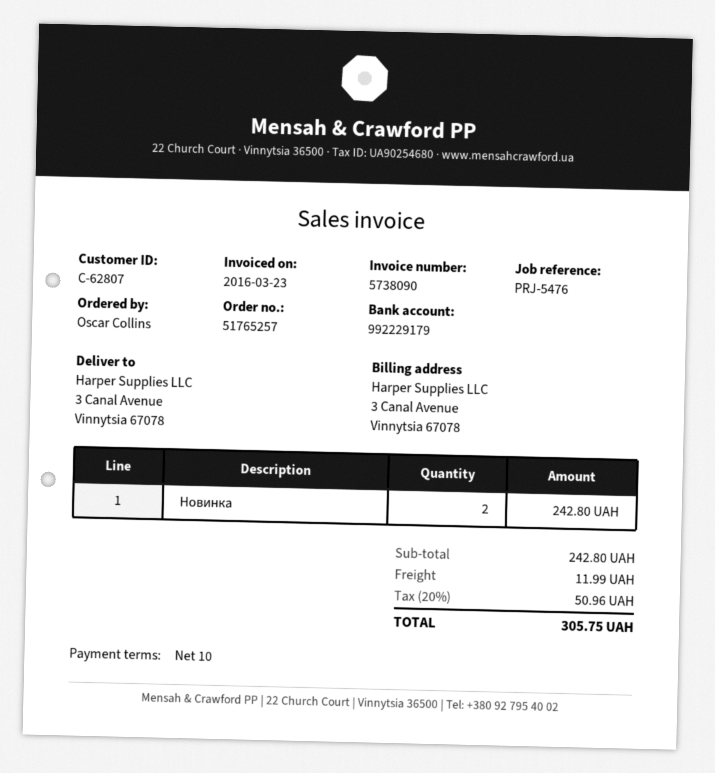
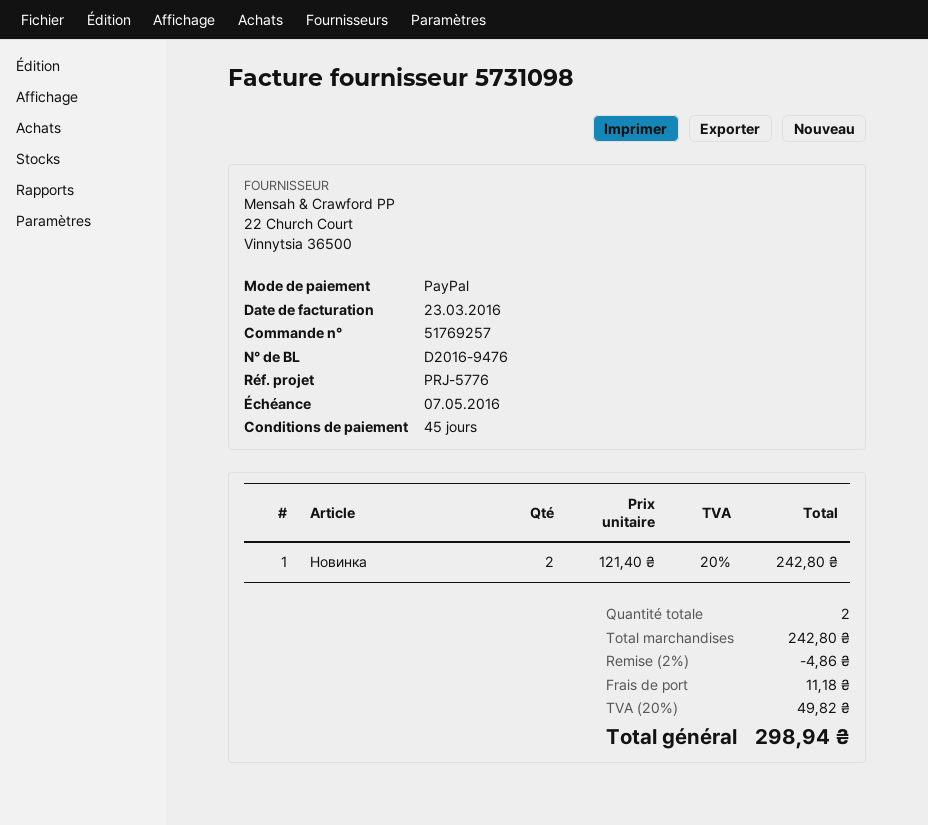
order number: 51765257 -> 51769257
invoice number: 5738090 -> 5731098
payment terms: 10 days -> 45 days
reference: PRJ-5476 -> PRJ-5776
discount: none -> 2% = 4.86
shipping: 11.99 -> 11.18
tax: 20% = 50.96 -> 20% = 49.82
total: 305.75 -> 298.94

